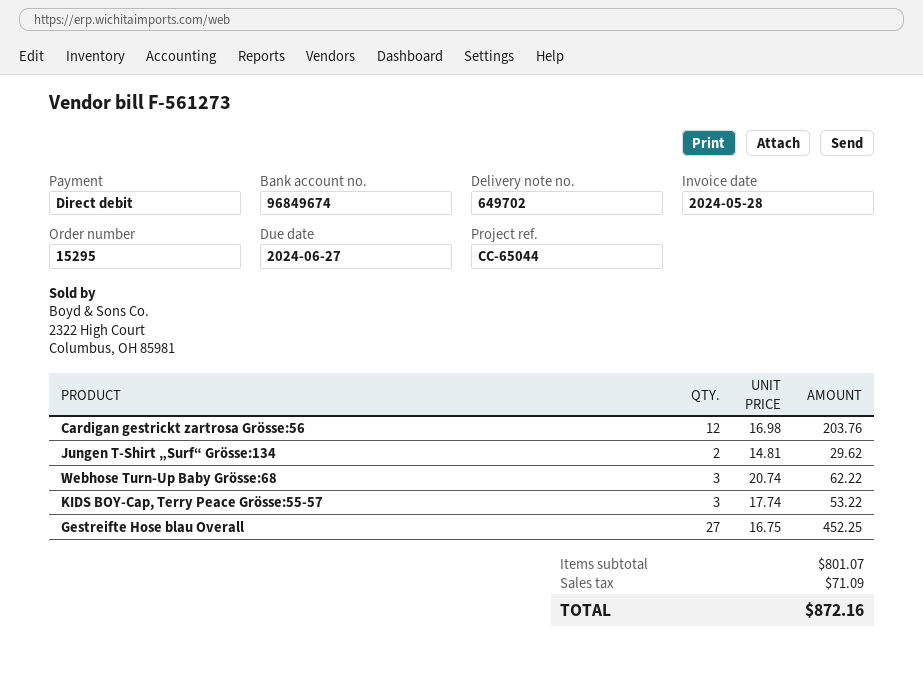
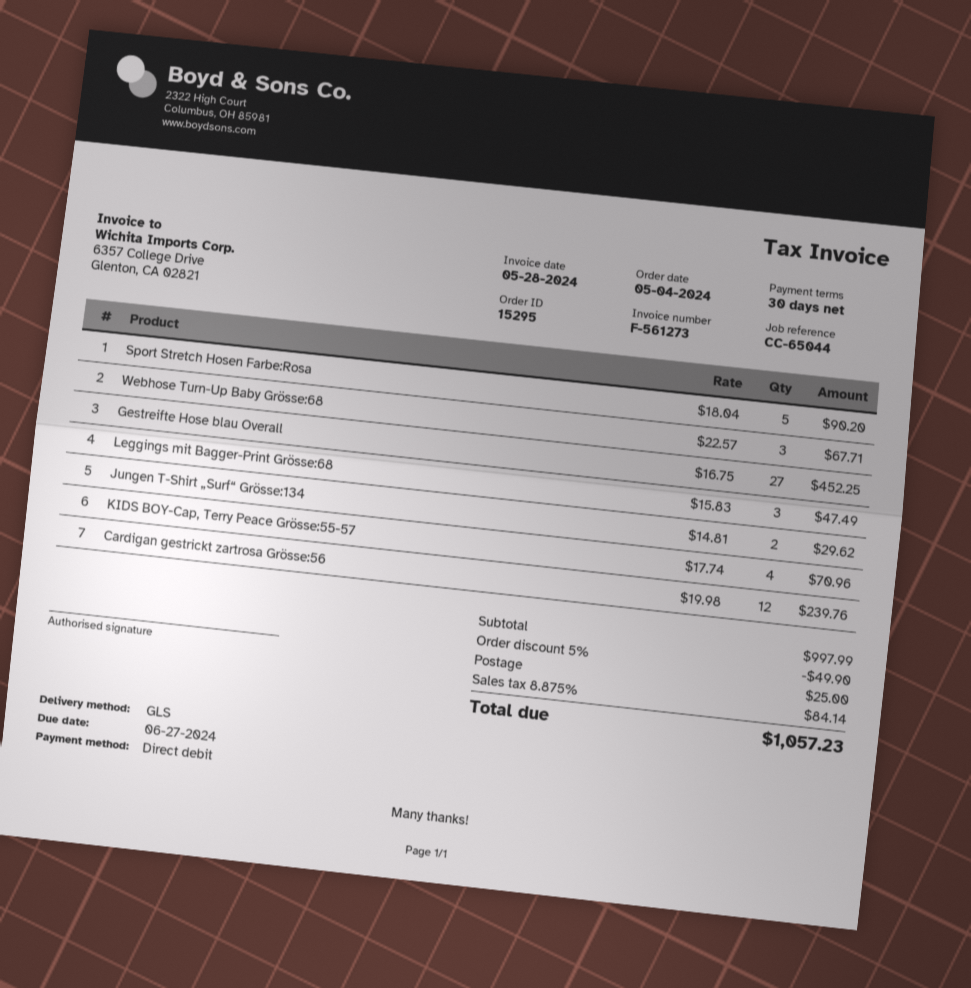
Cardigan gestrickt zartrosa Grösse:56: 12 x 16.98 = 203.76 -> 12 x 19.98 = 239.76
Webhose Turn-Up Baby Grösse:68: 3 x 20.74 = 62.22 -> 3 x 22.57 = 67.71
KIDS BOY-Cap, Terry Peace Grösse:55-57: 3 x 17.74 = 53.22 -> 4 x 17.74 = 70.96
Sport Stretch Hosen Farbe:Rosa: none -> 5 x 18.04 = 90.20
Leggings mit Bagger-Print Grösse:68: none -> 3 x 15.83 = 47.49
subtotal: 801.07 -> 997.99
discount: none -> 5% = 49.90
shipping: none -> 25.00
tax: 71.09 -> 84.14
total: 872.16 -> 1057.23

